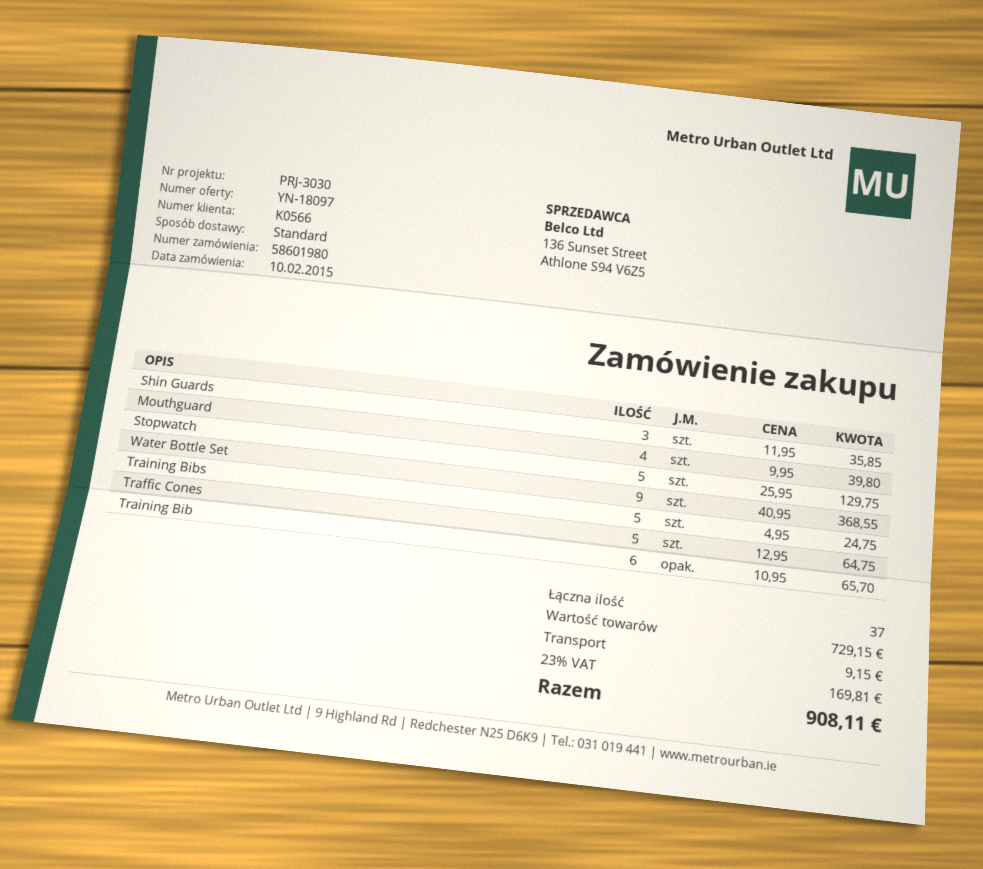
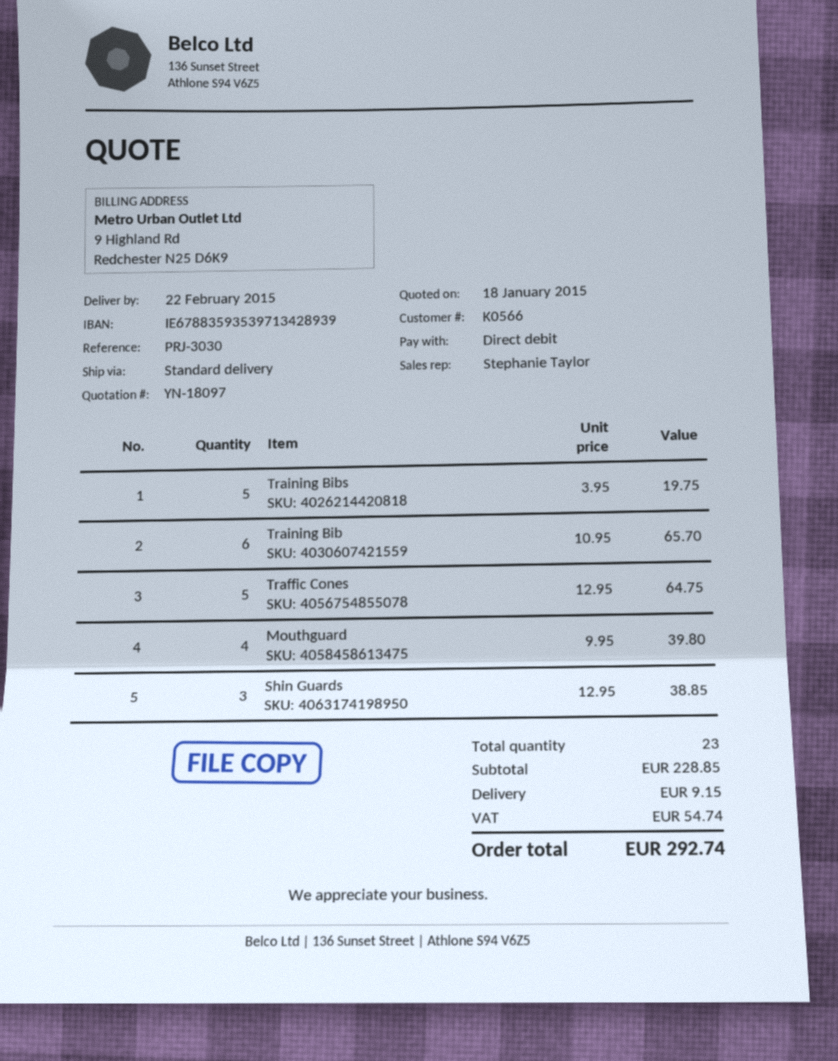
Shin Guards: 3 x 11.95 = 35.85 -> 3 x 12.95 = 38.85
Stopwatch: 5 x 25.95 = 129.75 -> none
Water Bottle Set: 9 x 40.95 = 368.55 -> none
Training Bibs: 5 x 4.95 = 24.75 -> 5 x 3.95 = 19.75
total quantity: 37 -> 23
subtotal: 729.15 -> 228.85
tax: 169.81 -> 54.74
total: 908.11 -> 292.74

